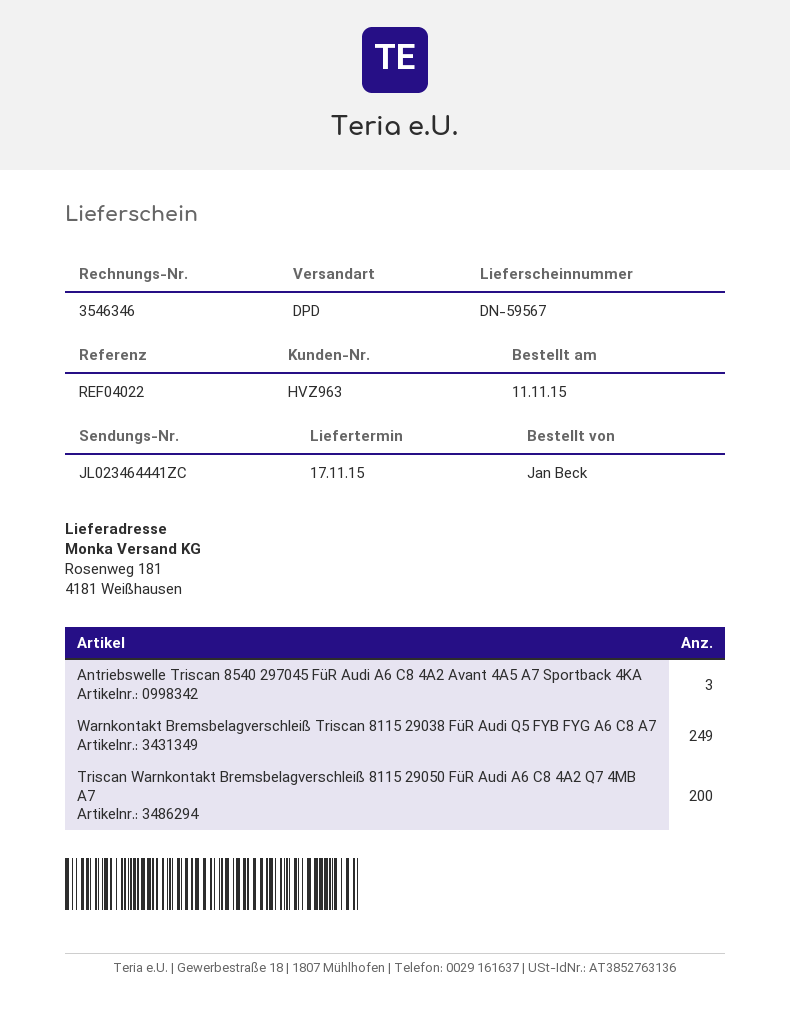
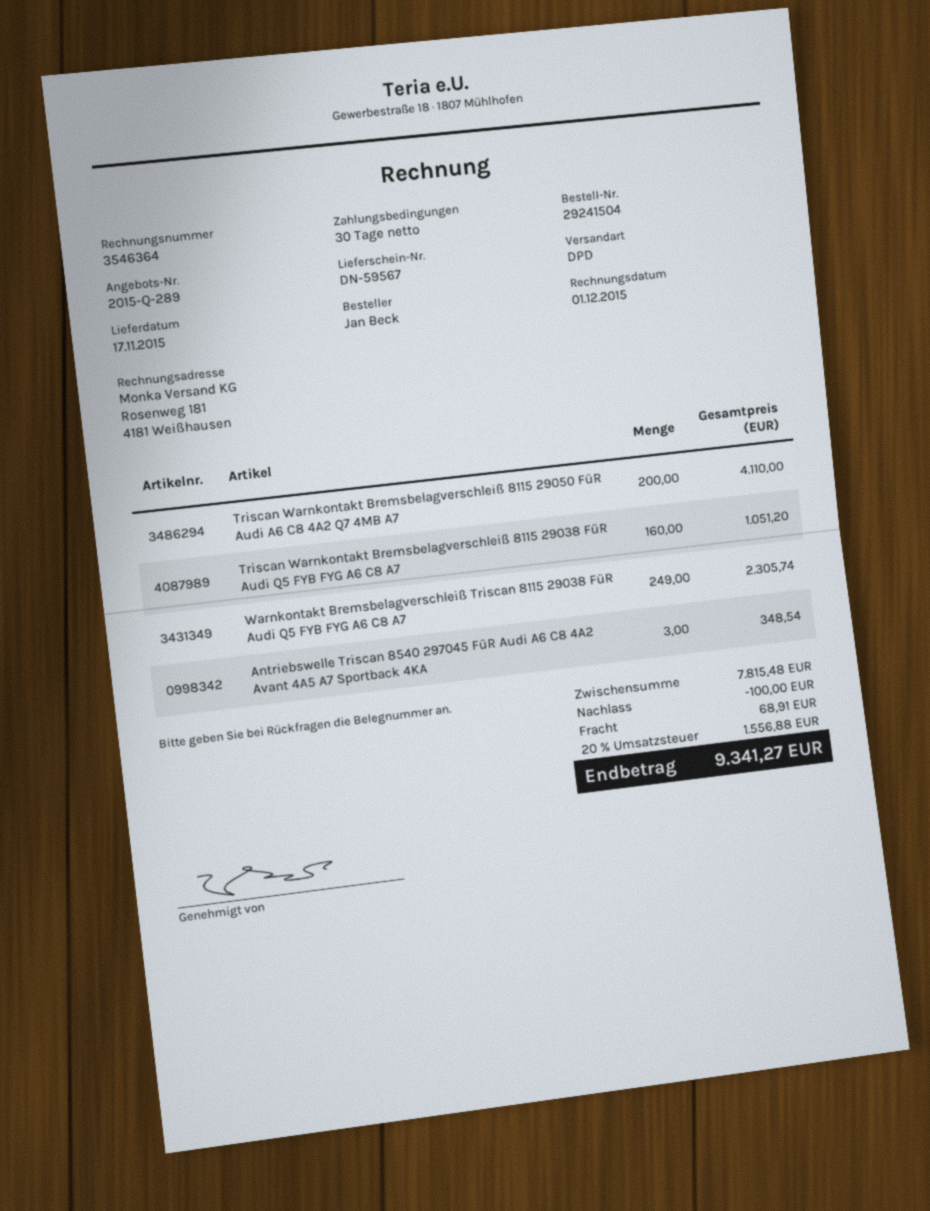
invoice number: 3546346 -> 3546364
Triscan Warnkontakt Bremsbelagverschleiß 8115 29038 FüR Audi Q5 FYB FYG A6 C8 A7: none -> 160

